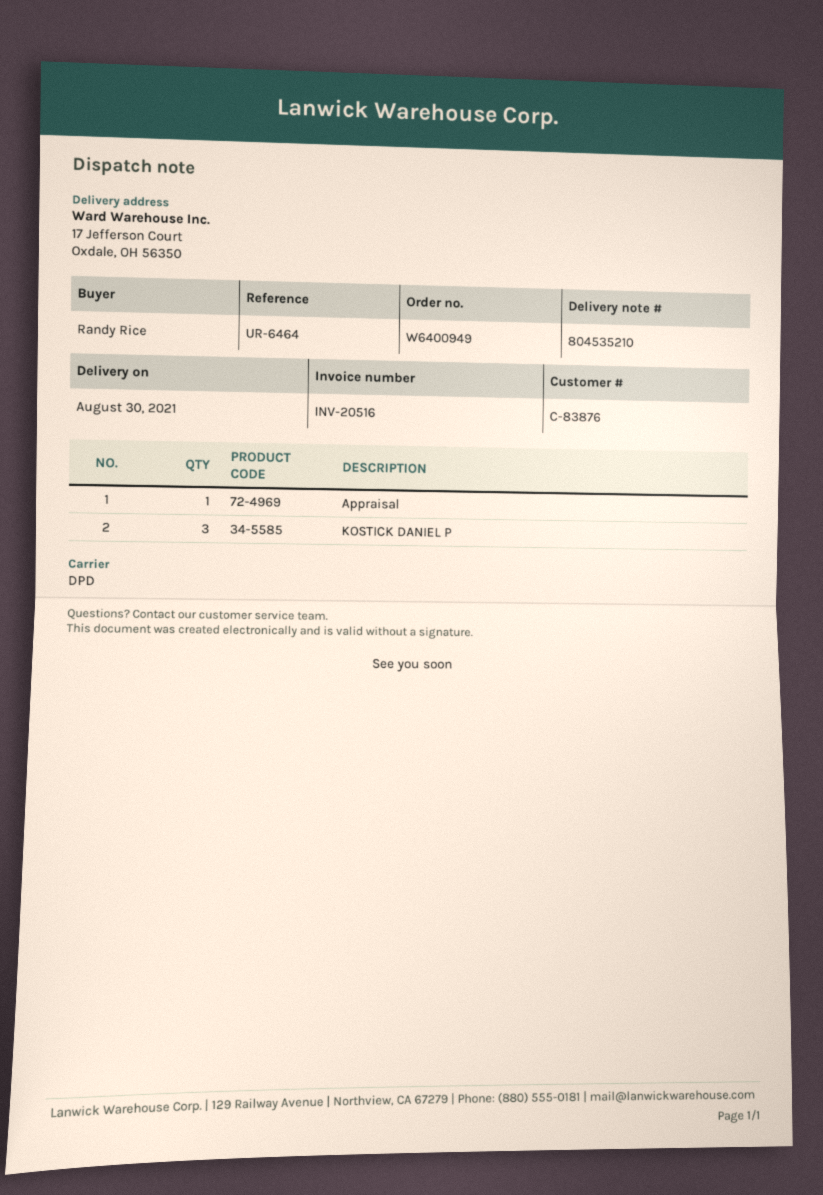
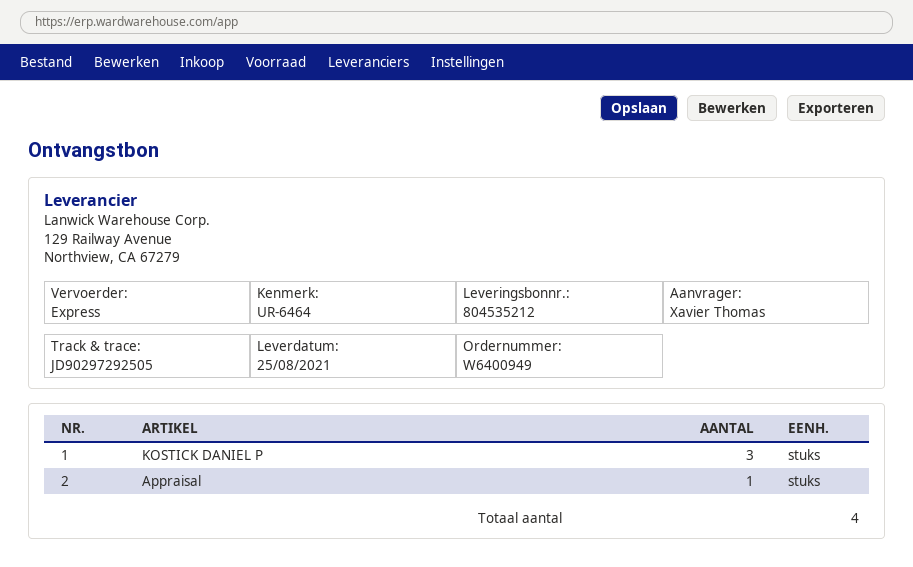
delivery note number: 804535210 -> 804535212
delivery date: 2021-08-30 -> 2021-08-25
ordered by: Randy Rice -> Xavier Thomas
shipping method: DPD -> express

